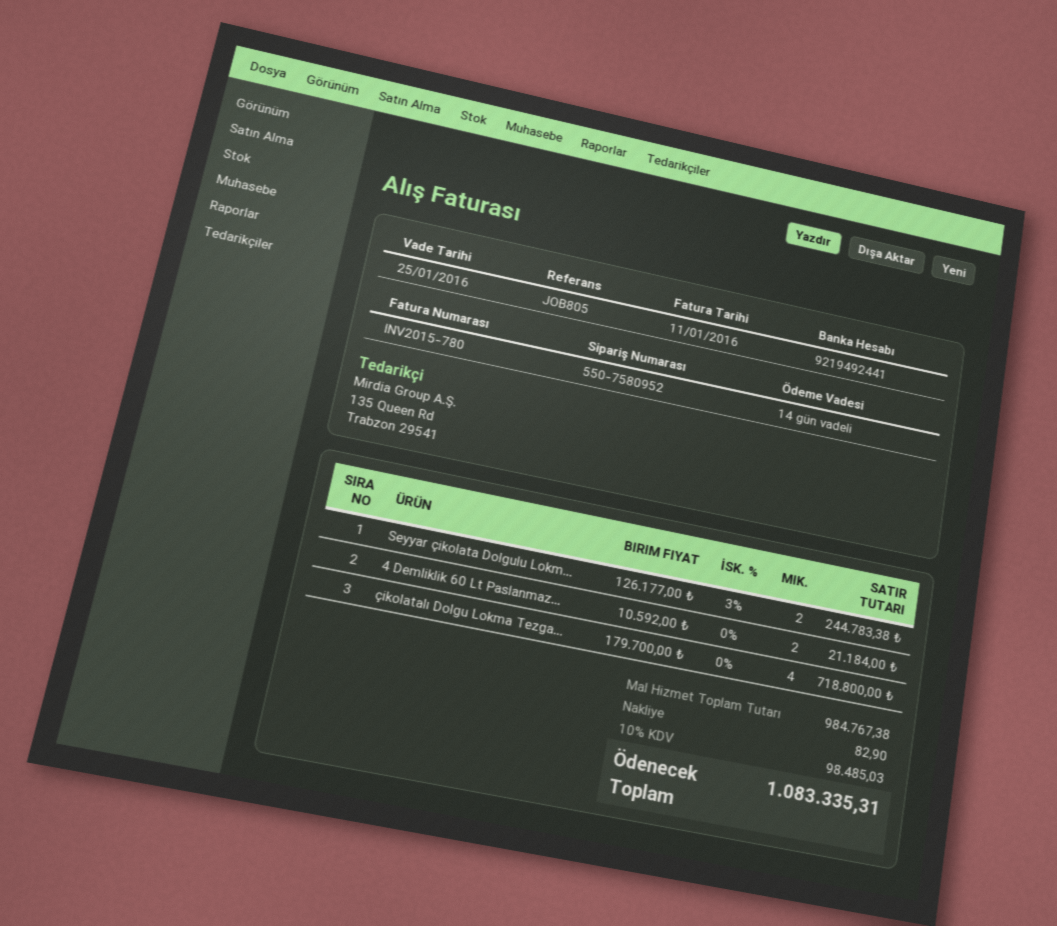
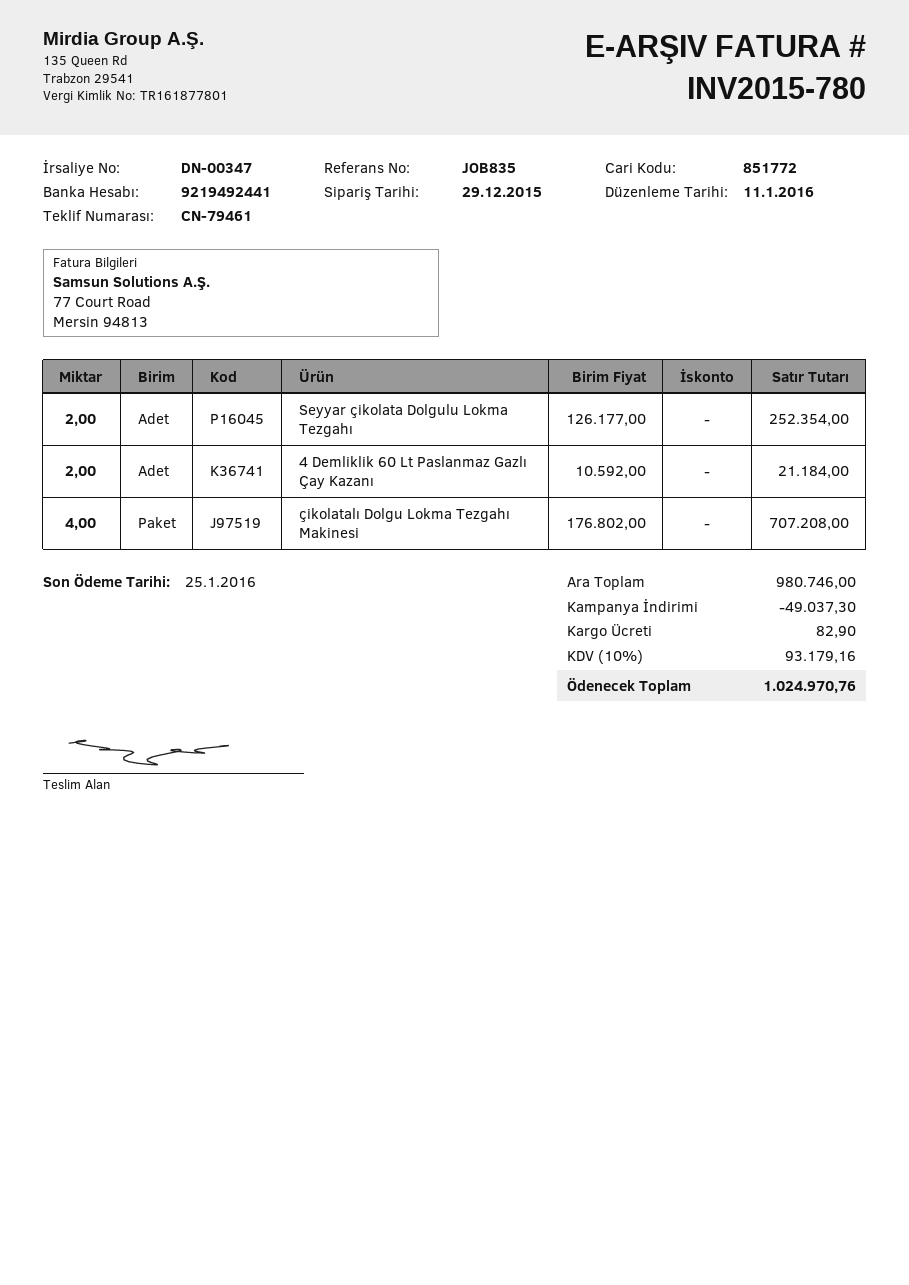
reference: JOB805 -> JOB835
Seyyar çikolata Dolgulu Lokm...: 2 x 126177.00 - 3% = 244783.38 -> 2 x 126177.00 = 252354.00
çikolatalı Dolgu Lokma Tezga...: 4 x 179700.00 = 718800.00 -> 4 x 176802.00 = 707208.00
subtotal: 984767.38 -> 980746.00
discount: none -> 49037.30
tax: 10% = 98485.03 -> 10% = 93179.16
total: 1083335.31 -> 1024970.76

